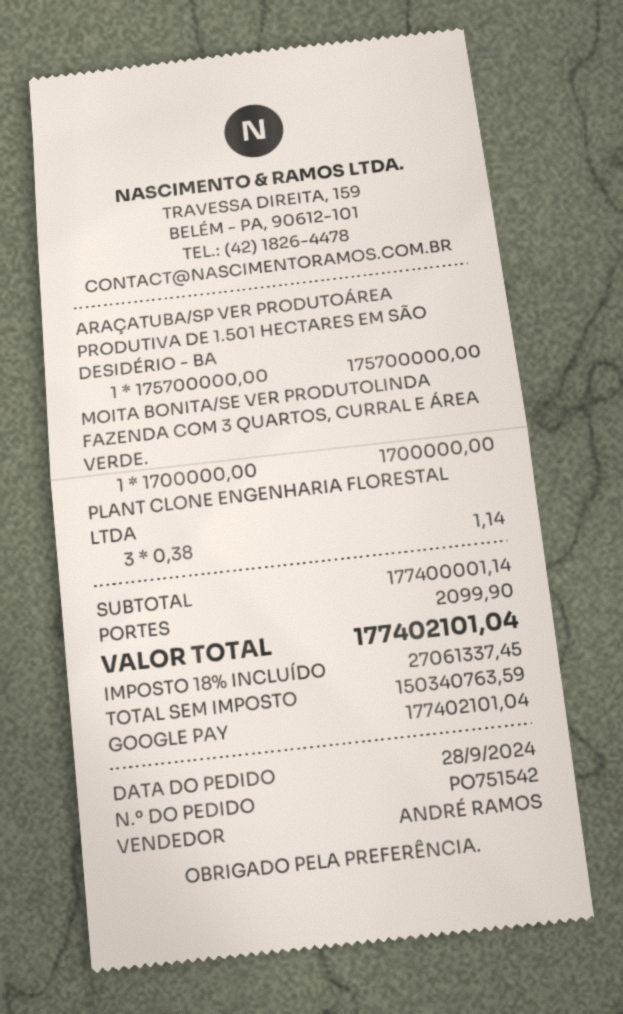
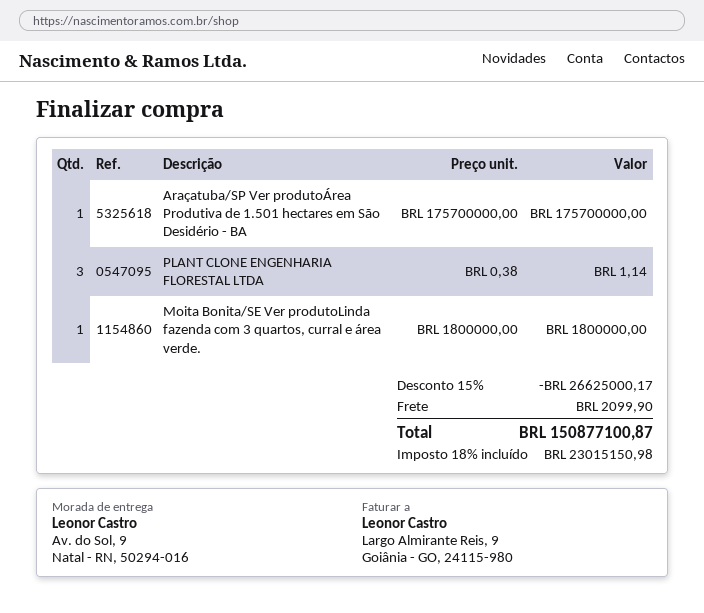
MOITA BONITA/SE VER PRODUTOLINDA FAZENDA COM 3 QUARTOS, CURRAL E ÁREA VERDE.: 1 x 1700000.00 = 1700000.00 -> 1 x 1800000.00 = 1800000.00
discount: none -> 15% = 26625000.17
tax: 18% = 27061337.45 -> 18% = 23015150.98
total: 177402101.04 -> 150877100.87

